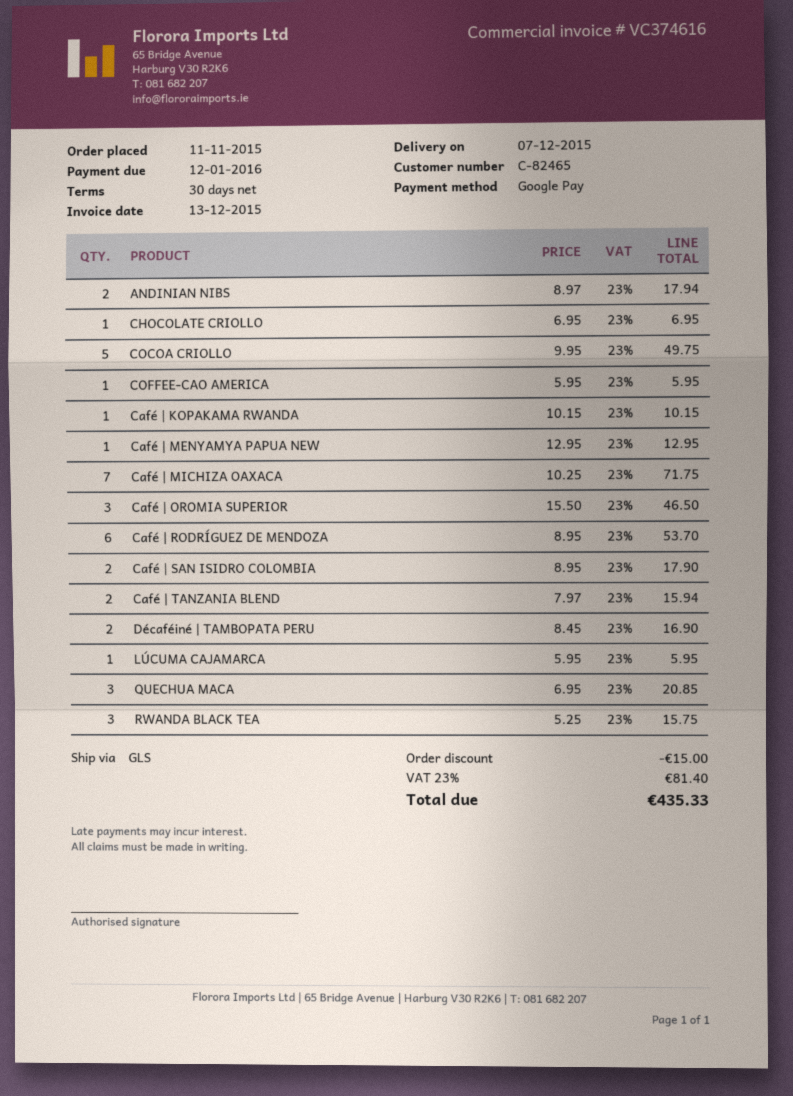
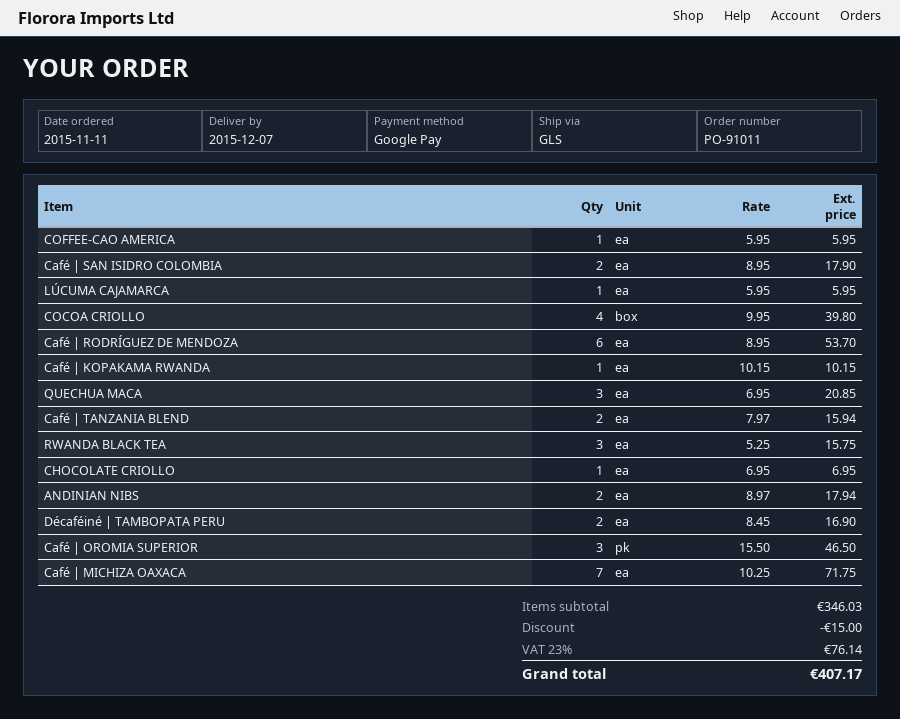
COCOA CRIOLLO: 5 x 9.95 = 49.75 -> 4 x 9.95 = 39.80
Café | MENYAMYA PAPUA NEW: 1 x 12.95 = 12.95 -> none
tax: 23% = 81.40 -> 23% = 76.14
total: 435.33 -> 407.17

